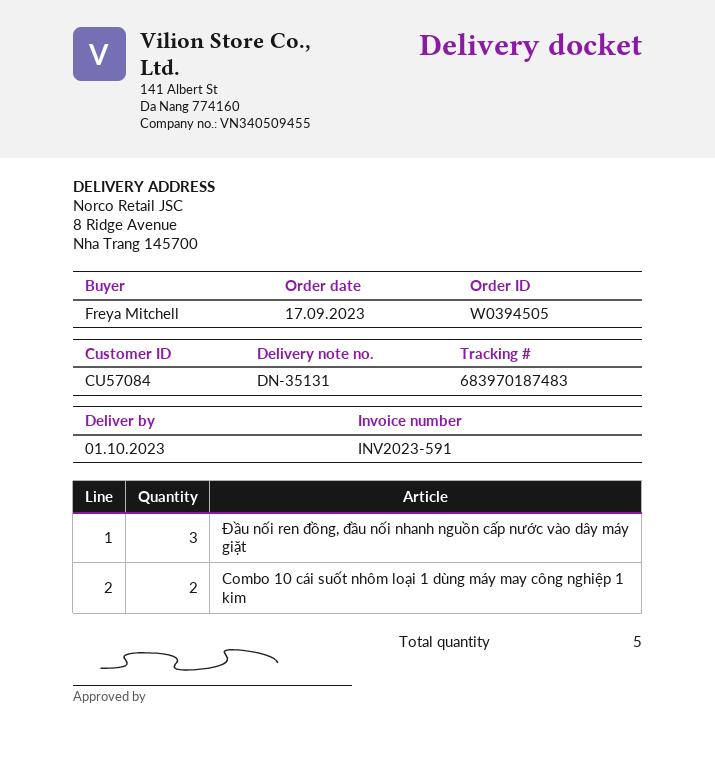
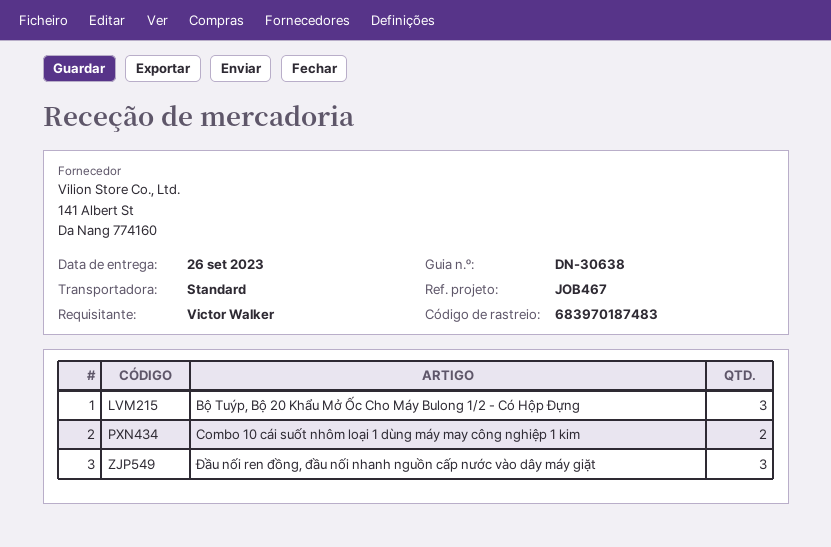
delivery note number: DN-35131 -> DN-30638
delivery date: 2023-10-01 -> 2023-09-26
ordered by: Freya Mitchell -> Victor Walker
Bộ Tuýp, Bộ 20 Khẩu Mở Ốc Cho Máy Bulong 1/2 - Có Hộp Đựng: none -> 3

